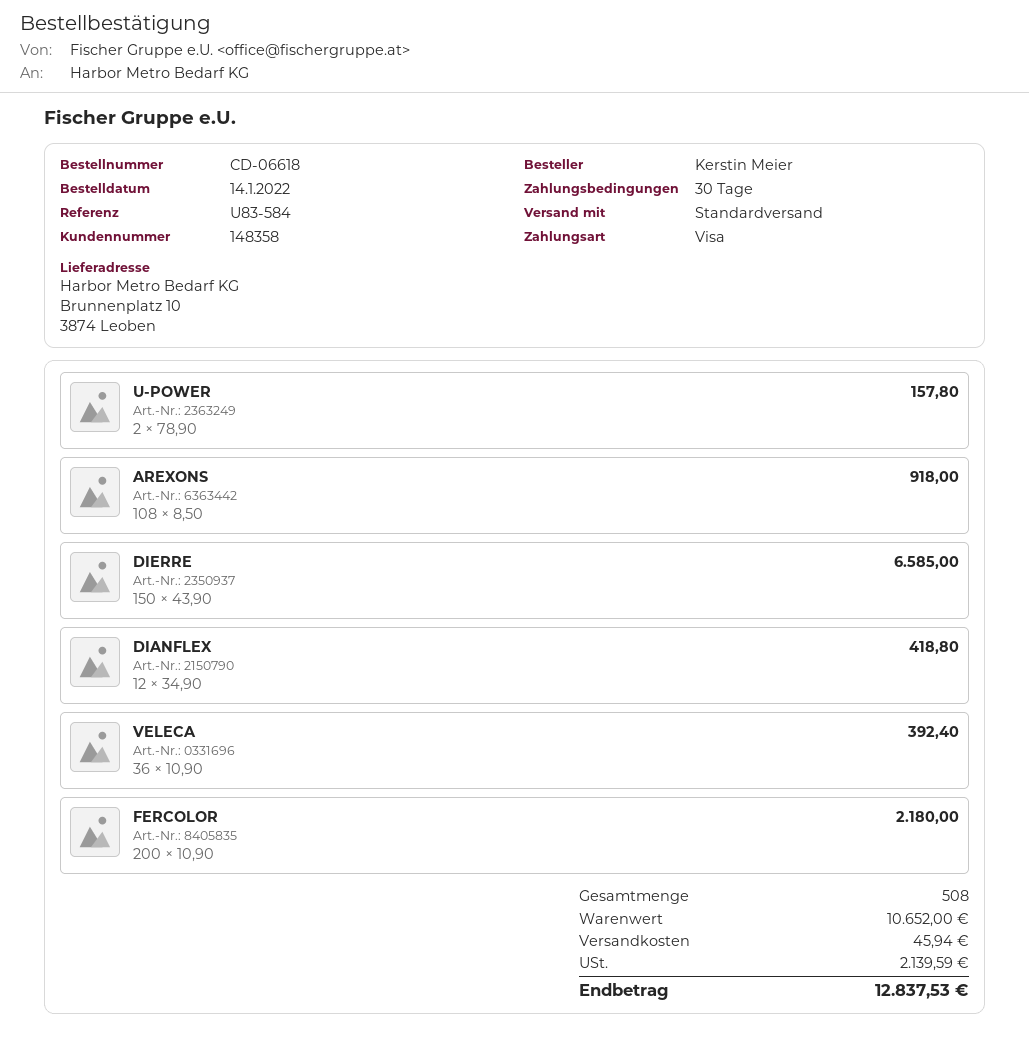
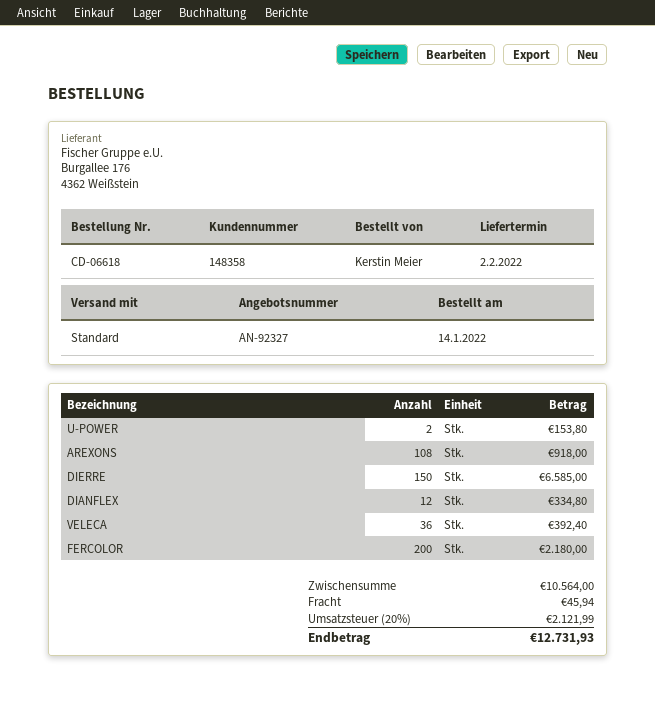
U-POWER: 2 for 157.80 -> 2 for 153.80
DIANFLEX: 12 for 418.80 -> 12 for 334.80
subtotal: 10652.00 -> 10564.00
tax: 2139.59 -> 2121.99
total: 12837.53 -> 12731.93

